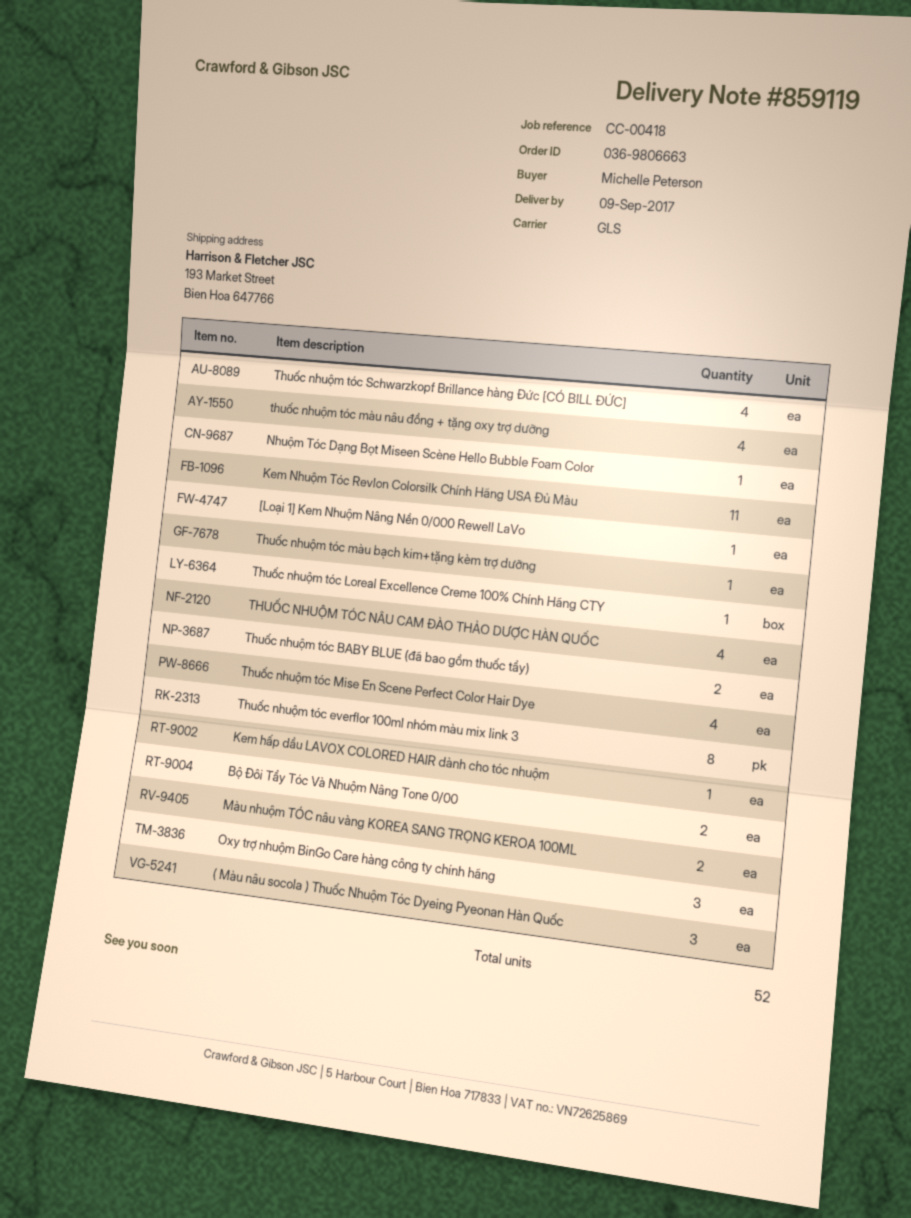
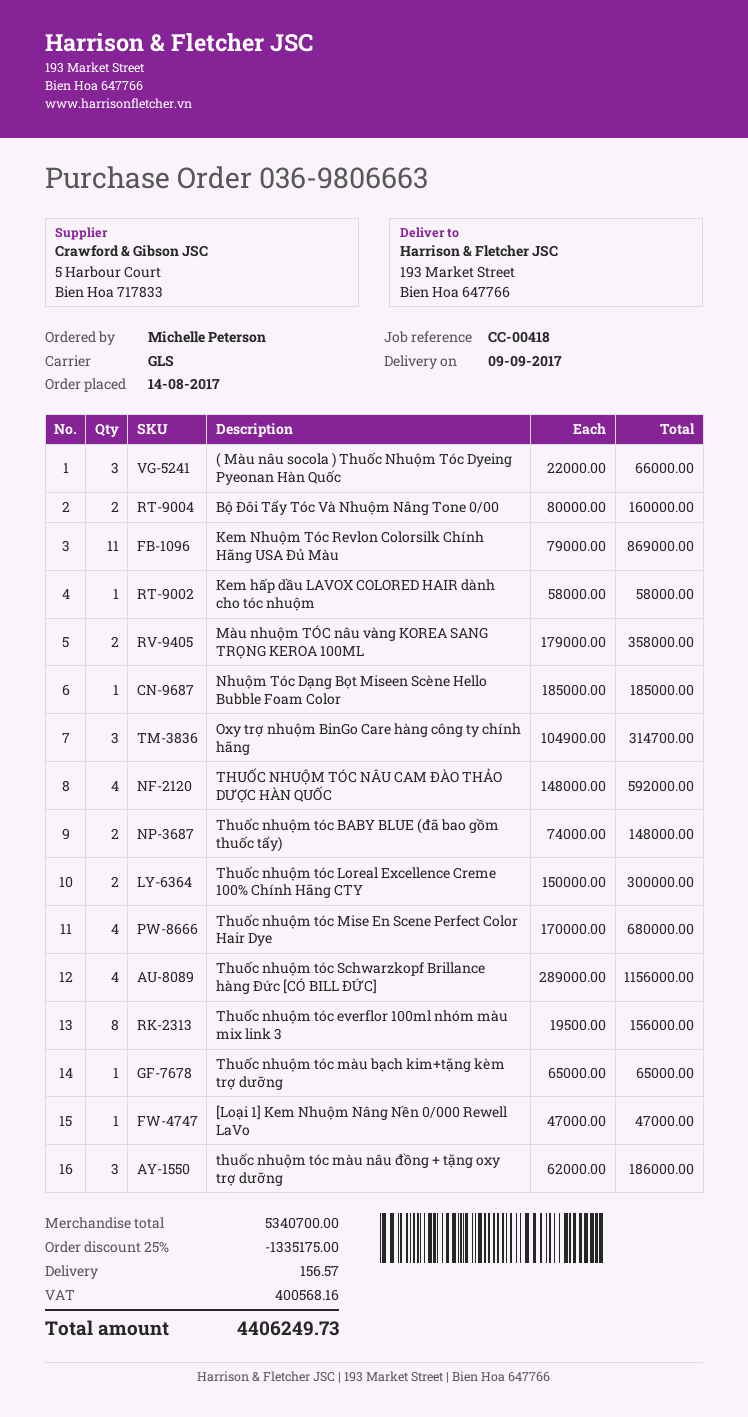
thuốc nhuộm tóc màu nâu đồng + tặng oxy trợ dưỡng: 4 -> 3
Thuốc nhuộm tóc Loreal Excellence Creme 100% Chính Hãng CTY: 1 -> 2

